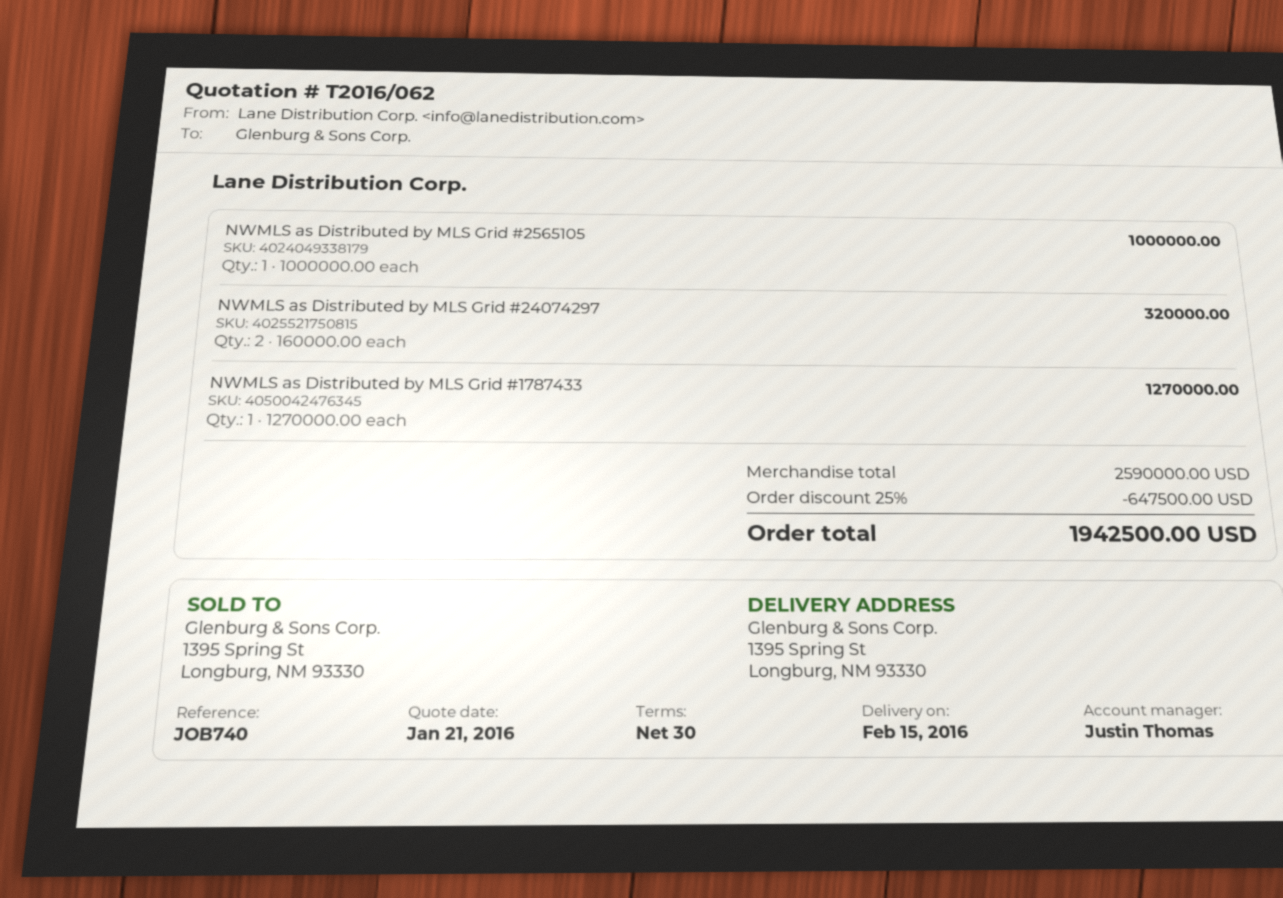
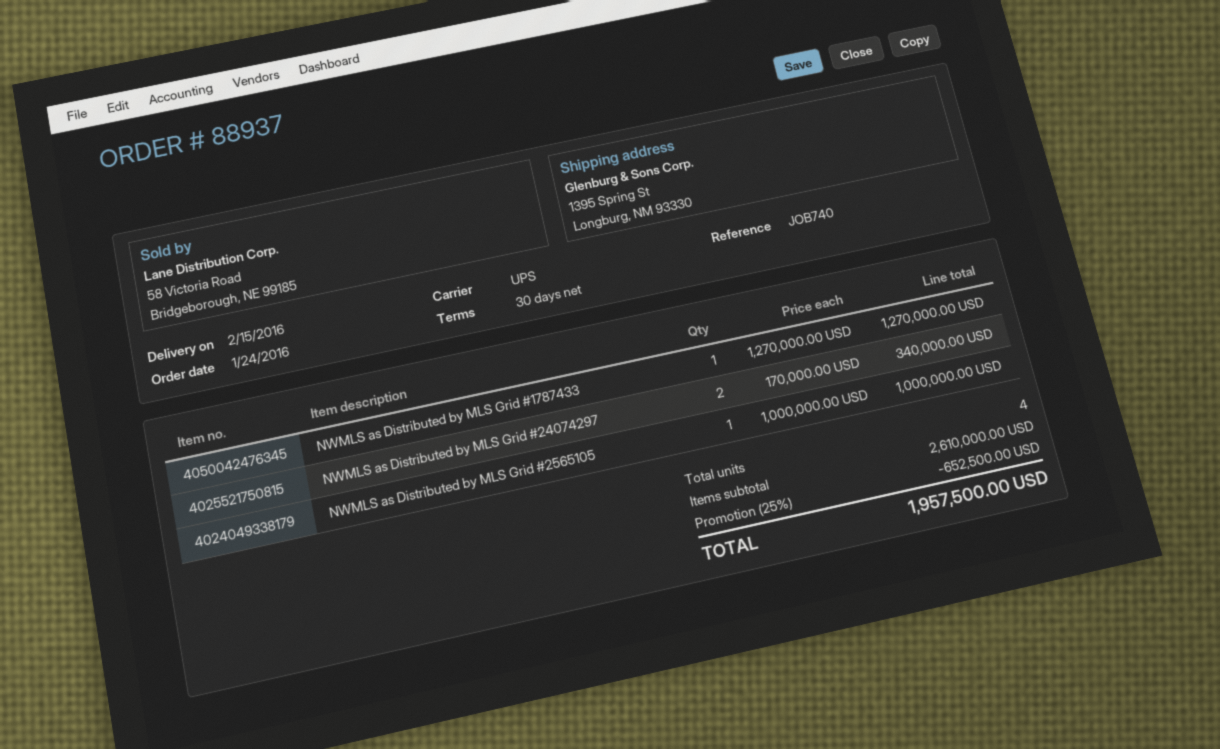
NWMLS as Distributed by MLS Grid #24074297: 2 x 160000.00 = 320000.00 -> 2 x 170000.00 = 340000.00
subtotal: 2590000.00 -> 2610000.00
discount: 25% = 647500.00 -> 25% = 652500.00
total: 1942500.00 -> 1957500.00

